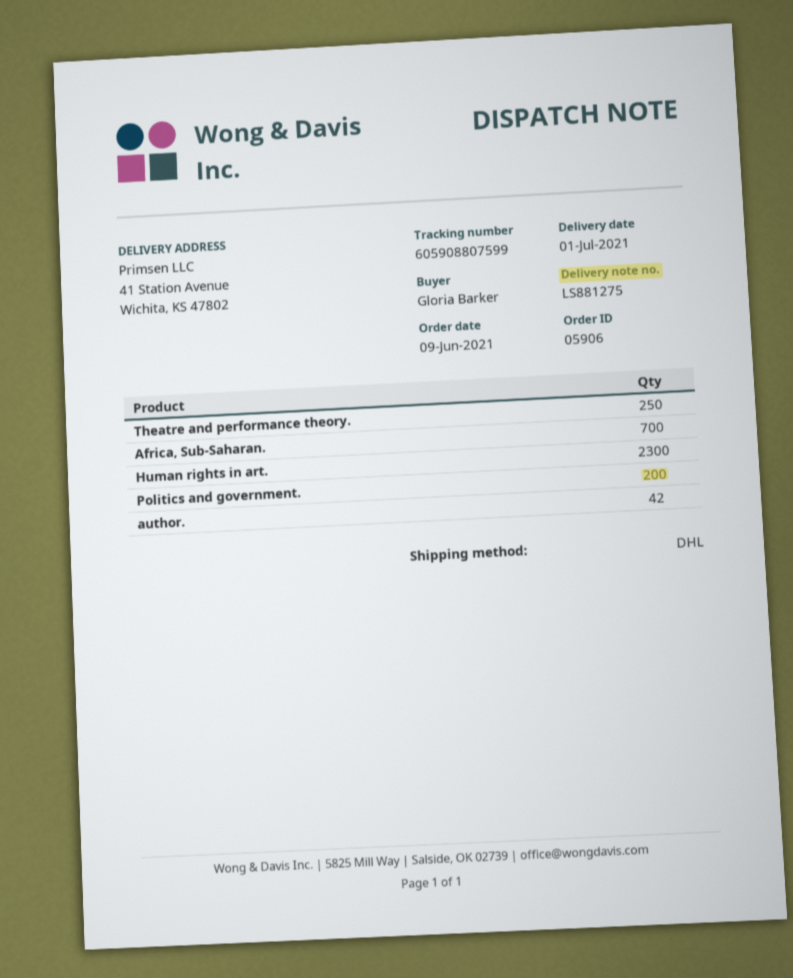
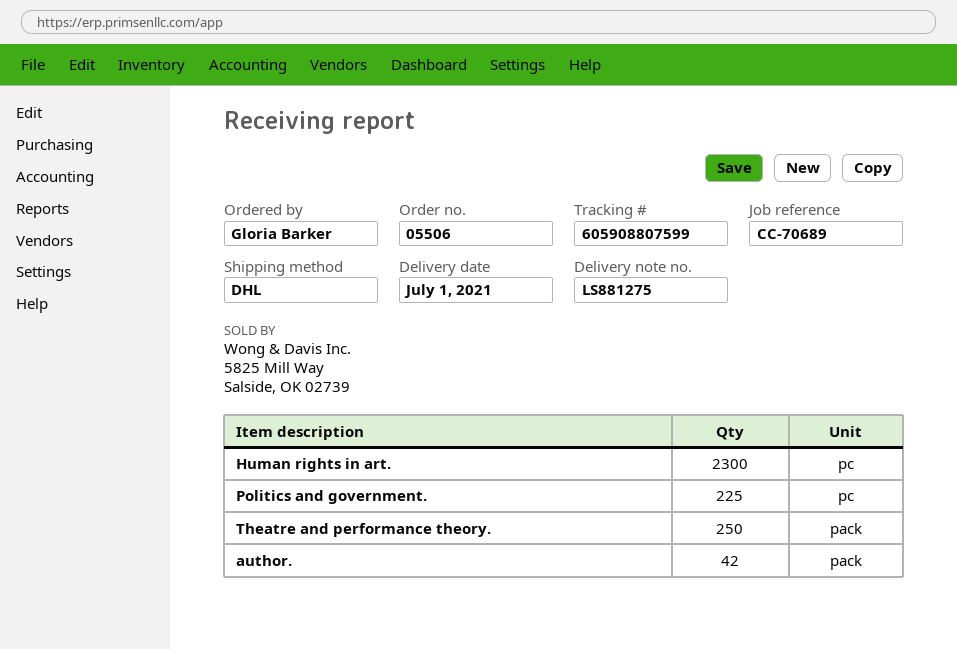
order number: 05906 -> 05506
Africa, Sub-Saharan.: 700 -> none
Politics and government.: 200 -> 225

